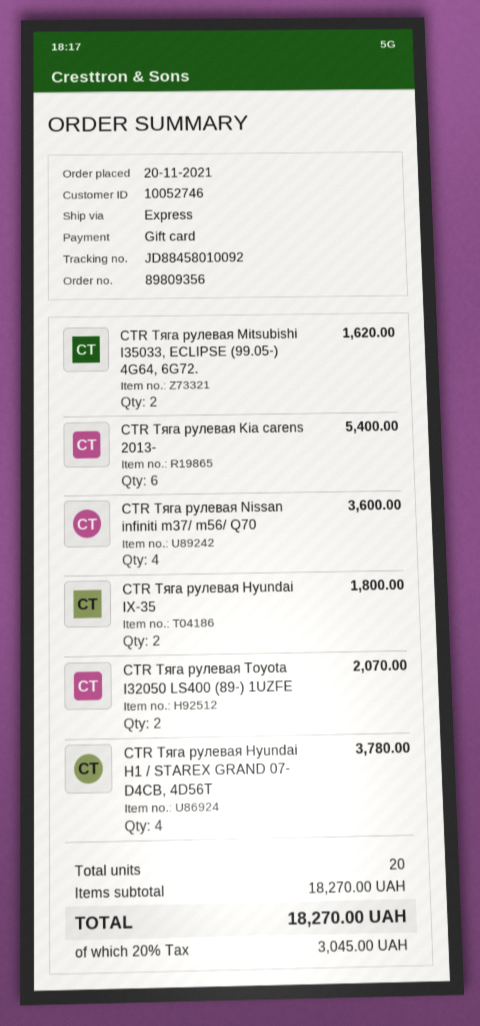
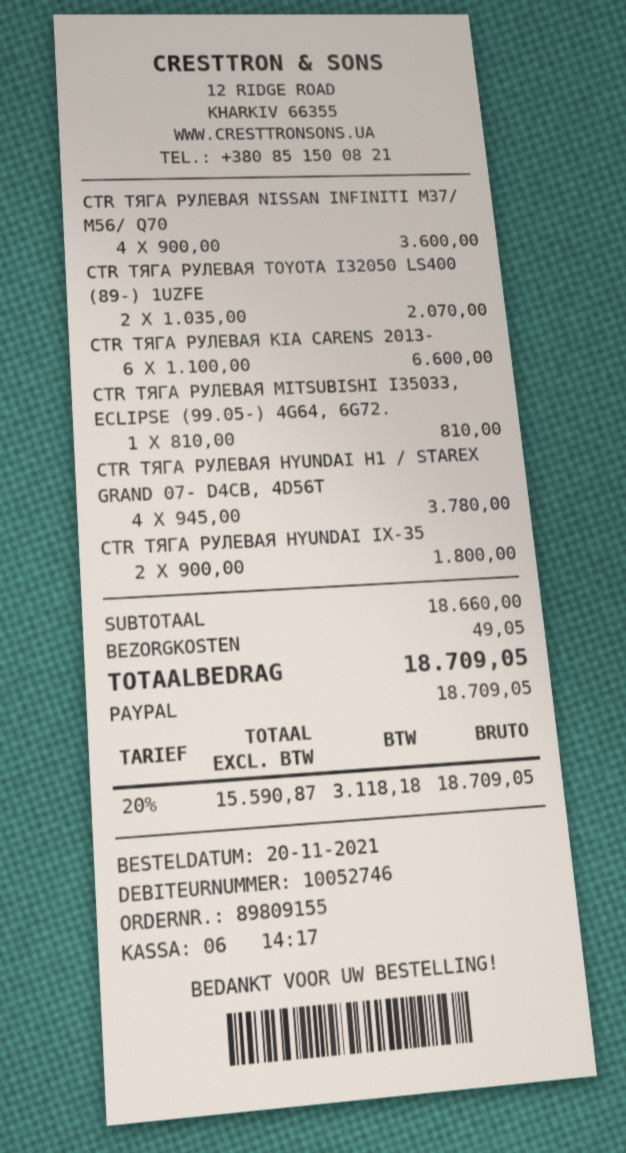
order number: 89809356 -> 89809155
payment method: gift card -> PayPal
CTR Тяга рулевая Mitsubishi I35033, ECLIPSE (99.05-) 4G64, 6G72.: 2 for 1620.00 -> 1 for 810.00
CTR Тяга рулевая Kia carens 2013-: 6 for 5400.00 -> 6 for 6600.00
subtotal: 18270.00 -> 18660.00
shipping: none -> 49.05
tax: 20% = 3045.00 -> 20% = 3118.18
total: 18270.00 -> 18709.05

